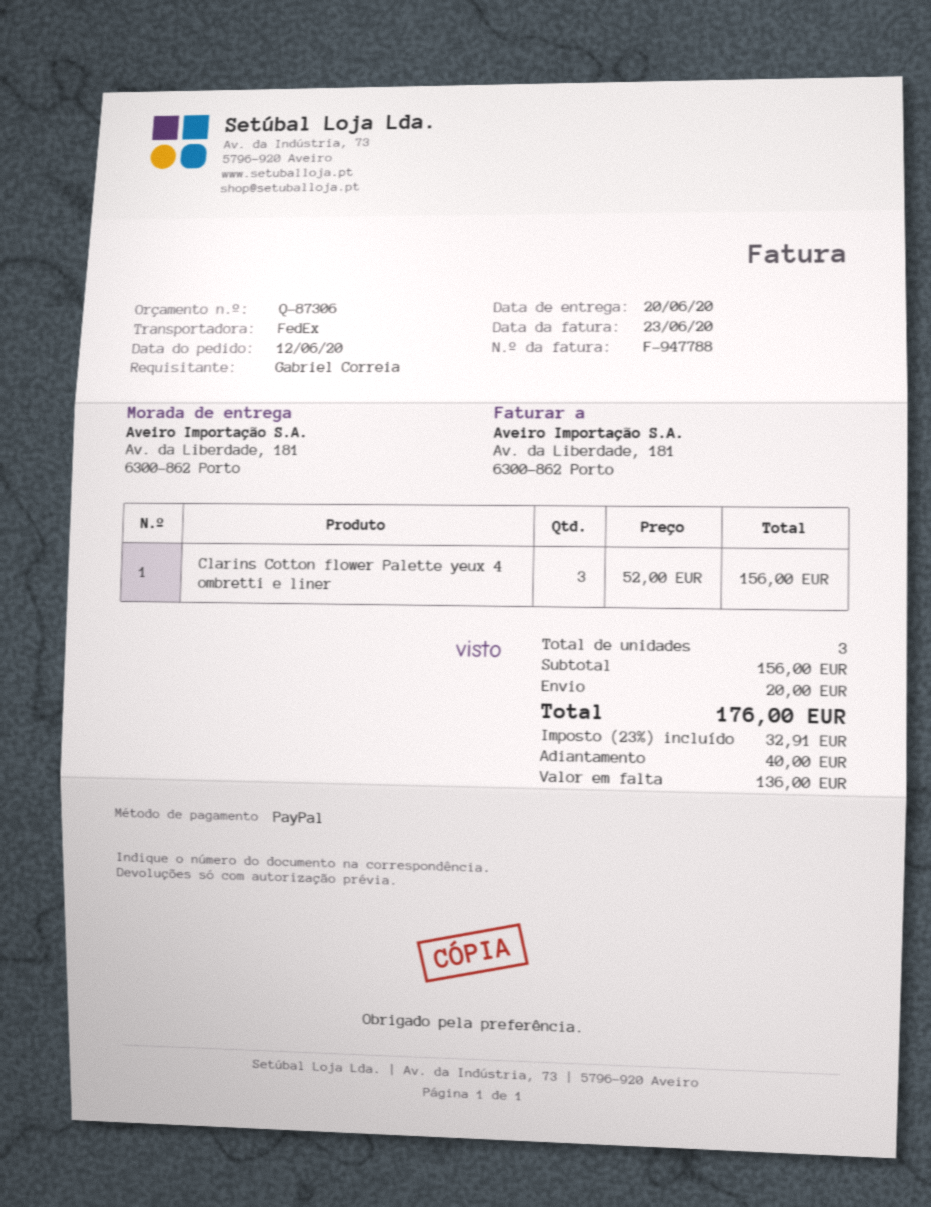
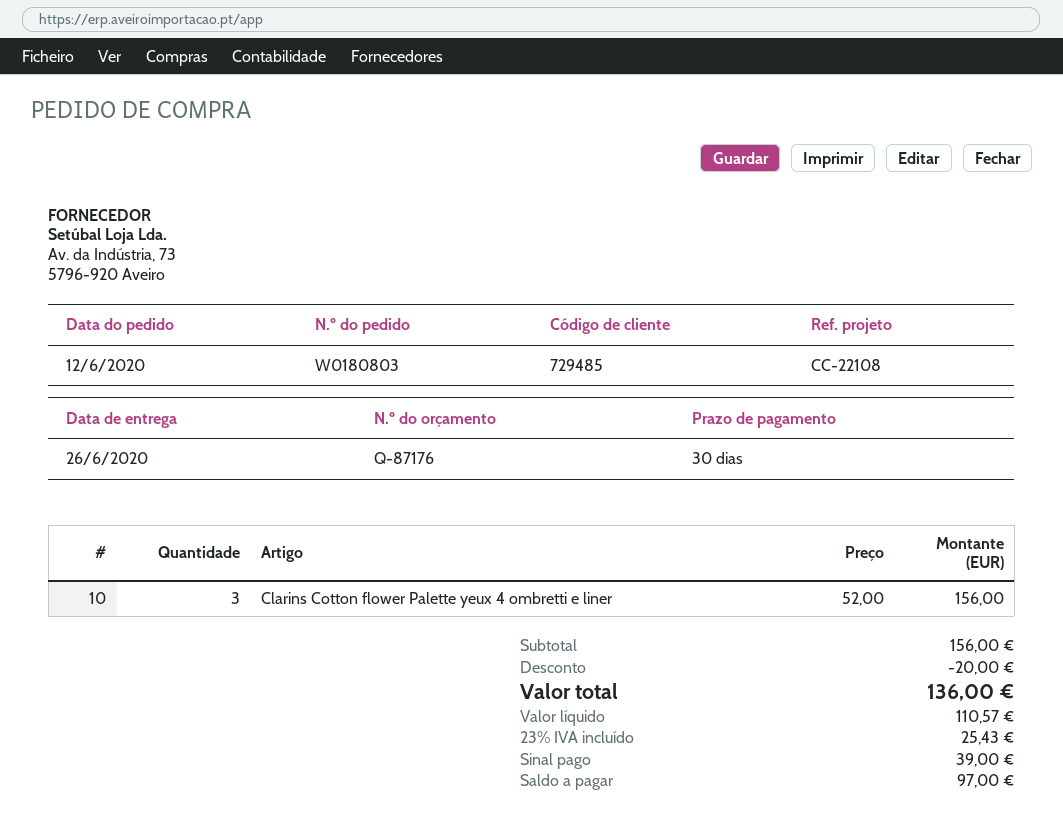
quote number: Q-87306 -> Q-87176
delivery date: 2020-06-20 -> 2020-06-26
discount: none -> 20.00
shipping: 20.00 -> none
tax: 23% = 32.91 -> 23% = 25.43
total: 176.00 -> 136.00
deposit: 40.00 -> 39.00
balance: 136.00 -> 97.00

